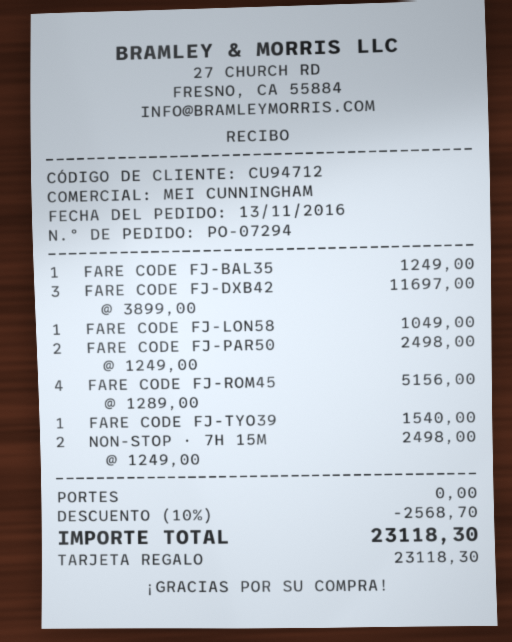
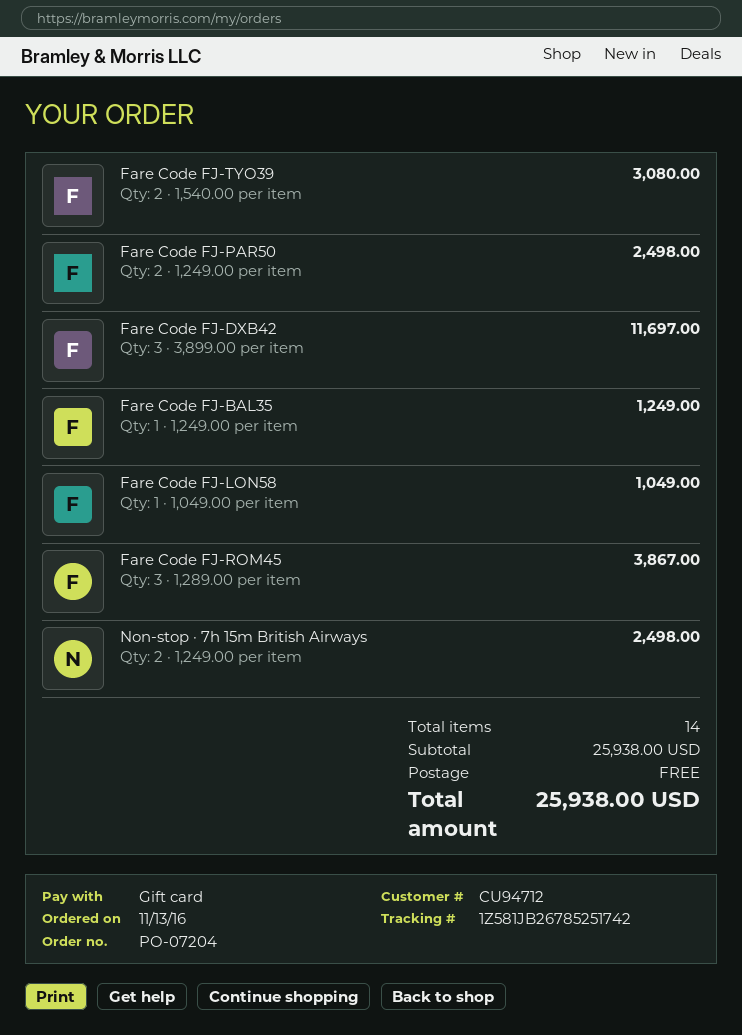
order number: PO-07294 -> PO-07204
FARE CODE FJ-ROM45: 4 x 1289.00 = 5156.00 -> 3 x 1289.00 = 3867.00
FARE CODE FJ-TYO39: 1 x 1540.00 = 1540.00 -> 2 x 1540.00 = 3080.00
discount: 10% = 2568.70 -> none
total: 23118.30 -> 25938.00

